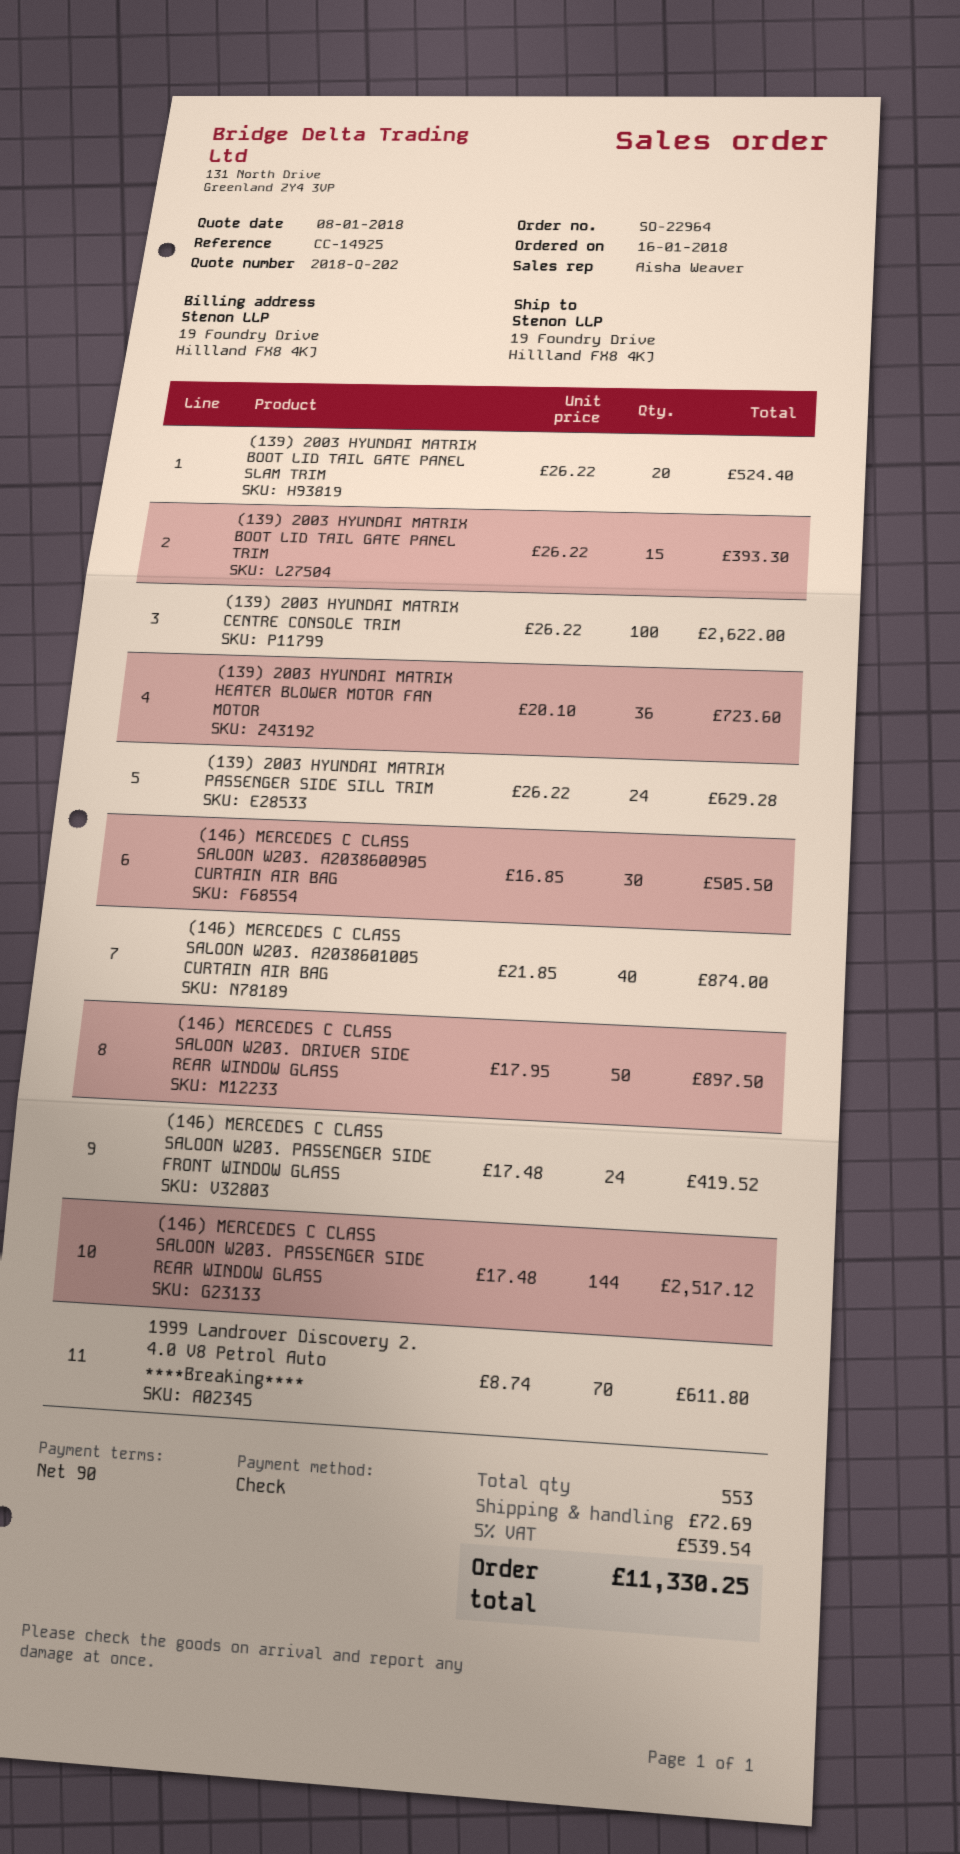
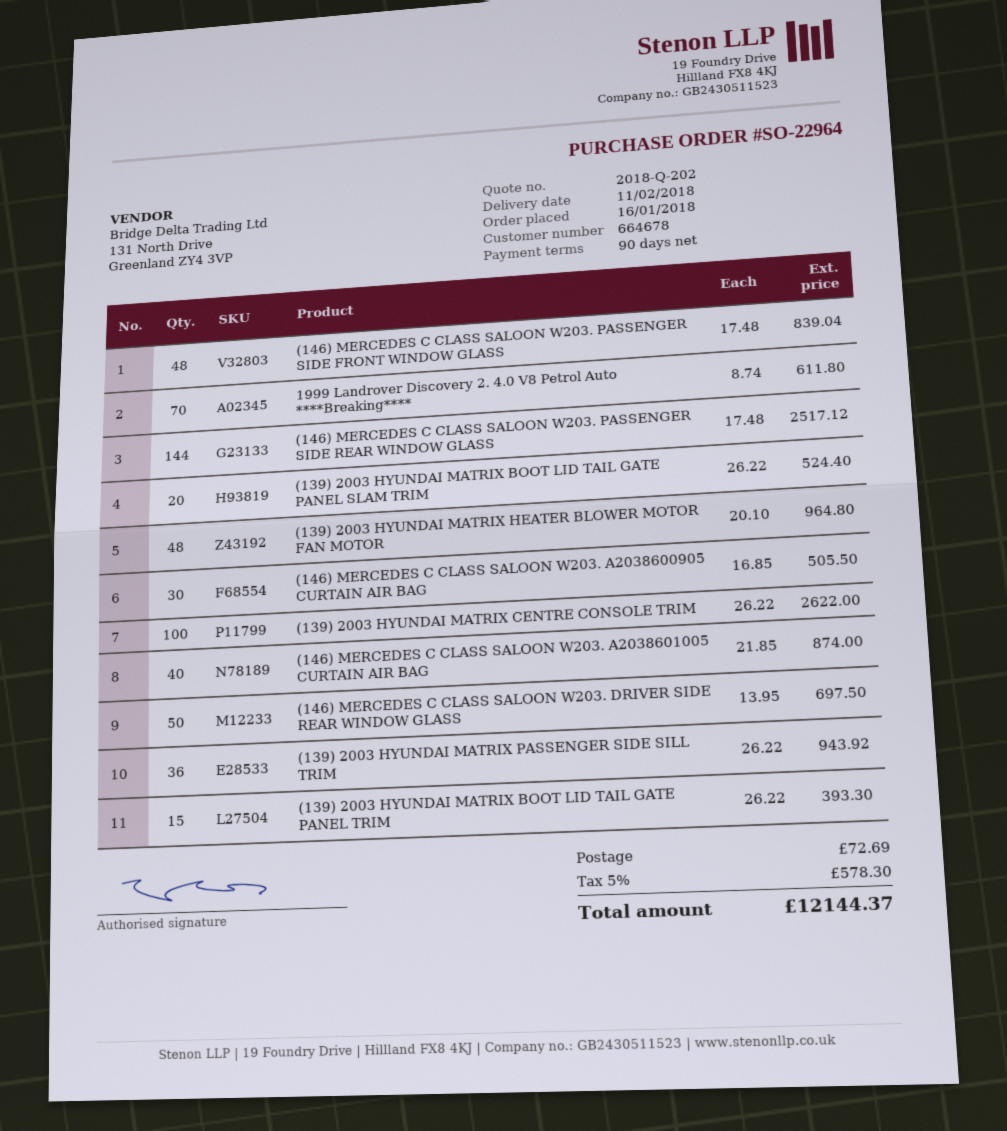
(139) 2003 HYUNDAI MATRIX HEATER BLOWER MOTOR FAN MOTOR: 36 x 20.10 = 723.60 -> 48 x 20.10 = 964.80
(139) 2003 HYUNDAI MATRIX PASSENGER SIDE SILL TRIM: 24 x 26.22 = 629.28 -> 36 x 26.22 = 943.92
(146) MERCEDES C CLASS SALOON W203. DRIVER SIDE REAR WINDOW GLASS: 50 x 17.95 = 897.50 -> 50 x 13.95 = 697.50
(146) MERCEDES C CLASS SALOON W203. PASSENGER SIDE FRONT WINDOW GLASS: 24 x 17.48 = 419.52 -> 48 x 17.48 = 839.04
tax: 5% = 539.54 -> 5% = 578.30
total: 11330.25 -> 12144.37

